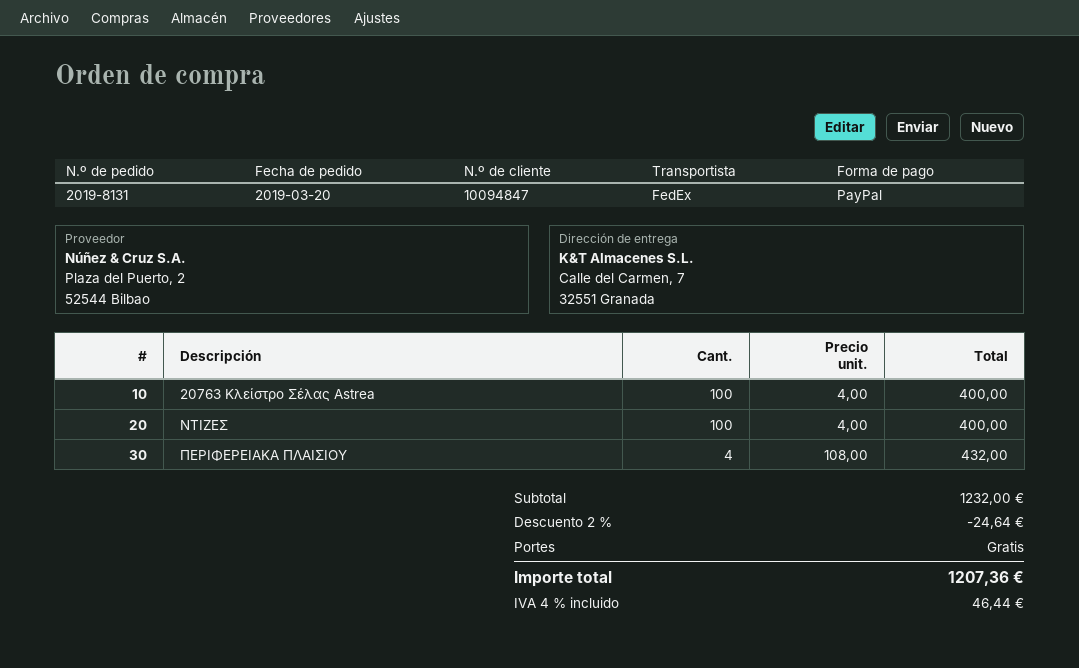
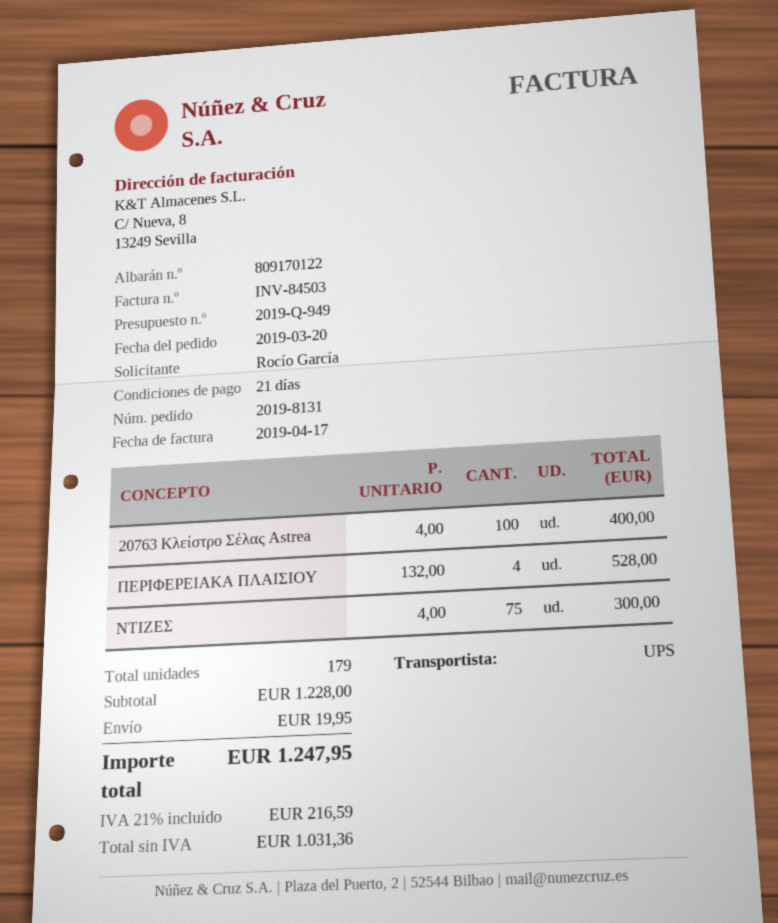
shipping method: FedEx -> UPS
ΝΤΙΖΕΣ: 100 x 4.00 = 400.00 -> 75 x 4.00 = 300.00
ΠΕΡΙΦΕΡΕΙΑΚΑ ΠΛΑΙΣΙΟΥ: 4 x 108.00 = 432.00 -> 4 x 132.00 = 528.00
subtotal: 1232.00 -> 1228.00
discount: 2% = 24.64 -> none
shipping: 0.00 -> 19.95
tax: 4% = 46.44 -> 21% = 216.59
total: 1207.36 -> 1247.95

